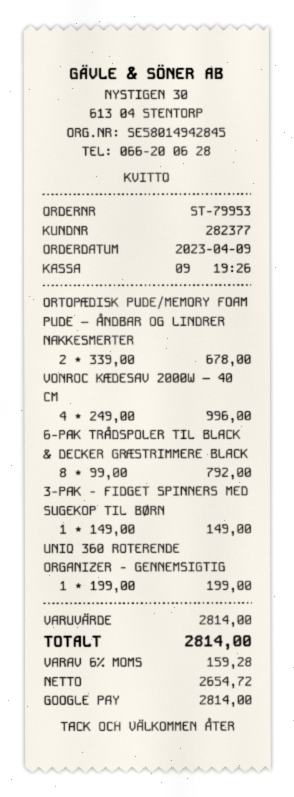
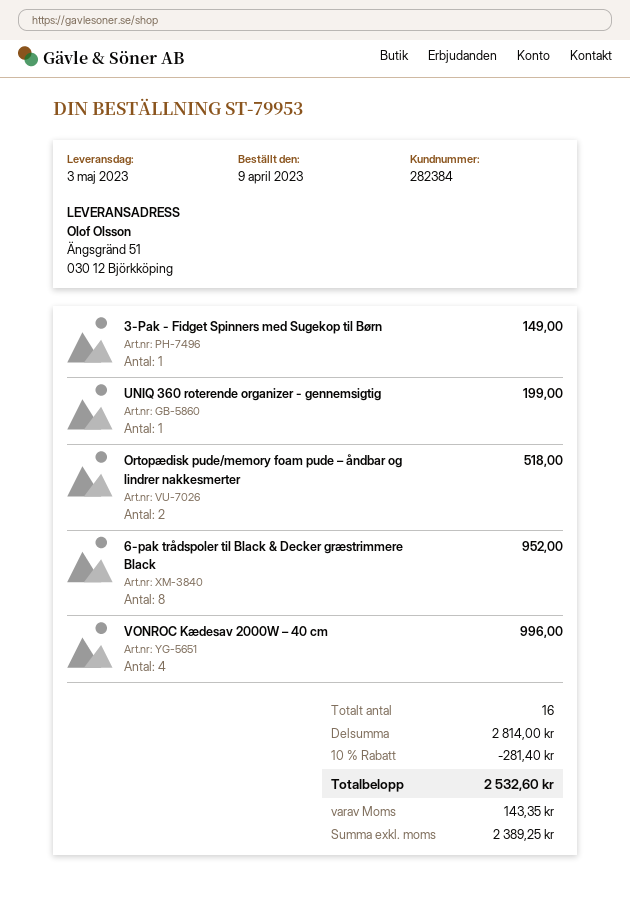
customer number: 282377 -> 282384
ORTOPÆDISK PUDE/MEMORY FOAM PUDE – ÅNDBAR OG LINDRER NAKKESMERTER: 2 for 678.00 -> 2 for 518.00
6-PAK TRÅDSPOLER TIL BLACK & DECKER GRÆSTRIMMERE BLACK: 8 for 792.00 -> 8 for 952.00
discount: none -> 10% = 281.40
net: 2654.72 -> 2389.25
tax: 159.28 -> 143.35
total: 2814.00 -> 2532.60

